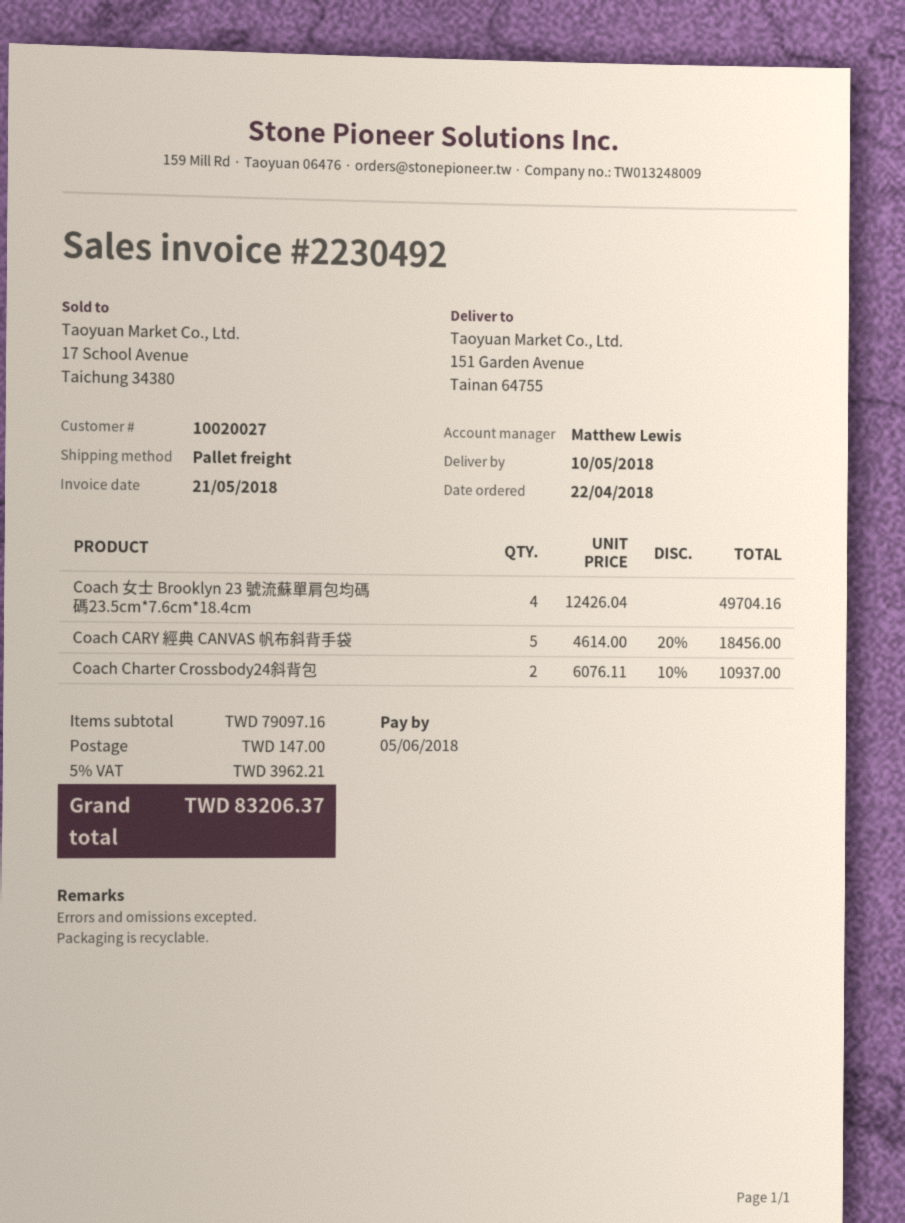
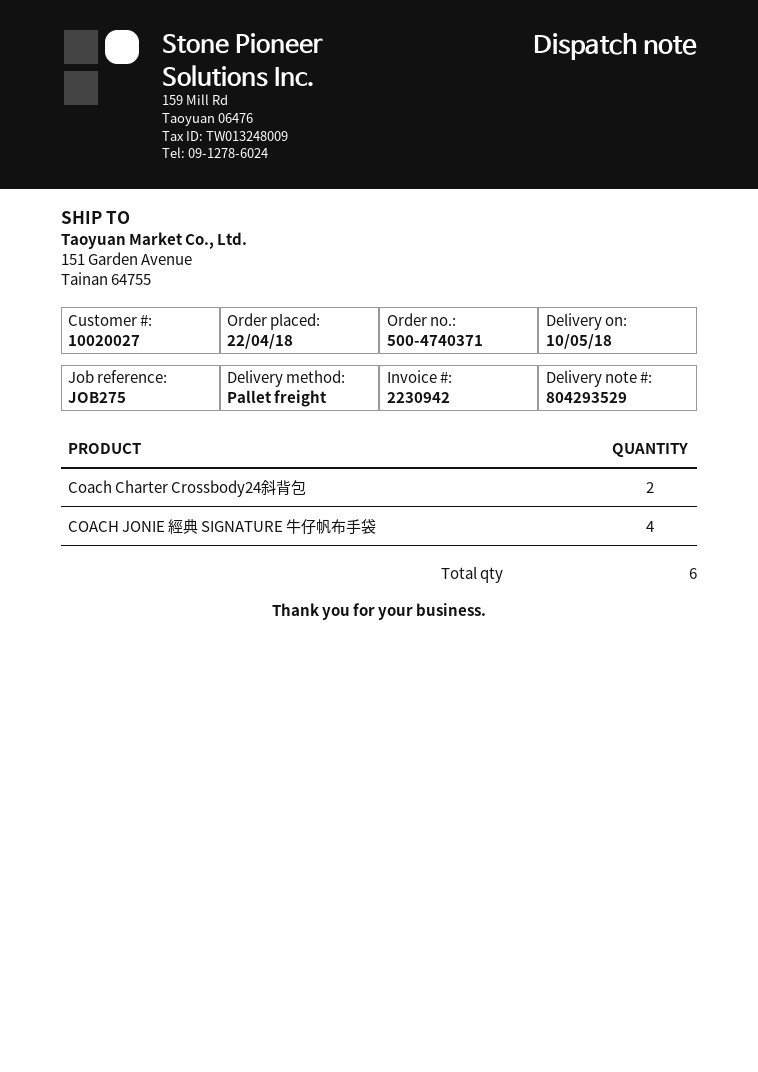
invoice number: 2230492 -> 2230942
Coach 女士 Brooklyn 23 號流蘇單肩包均碼碼23.5cm*7.6cm*18.4cm: 4 -> none
Coach CARY 經典 CANVAS 帆布斜背手袋: 5 -> none
COACH JONIE 經典 SIGNATURE 牛仔帆布手袋: none -> 4

